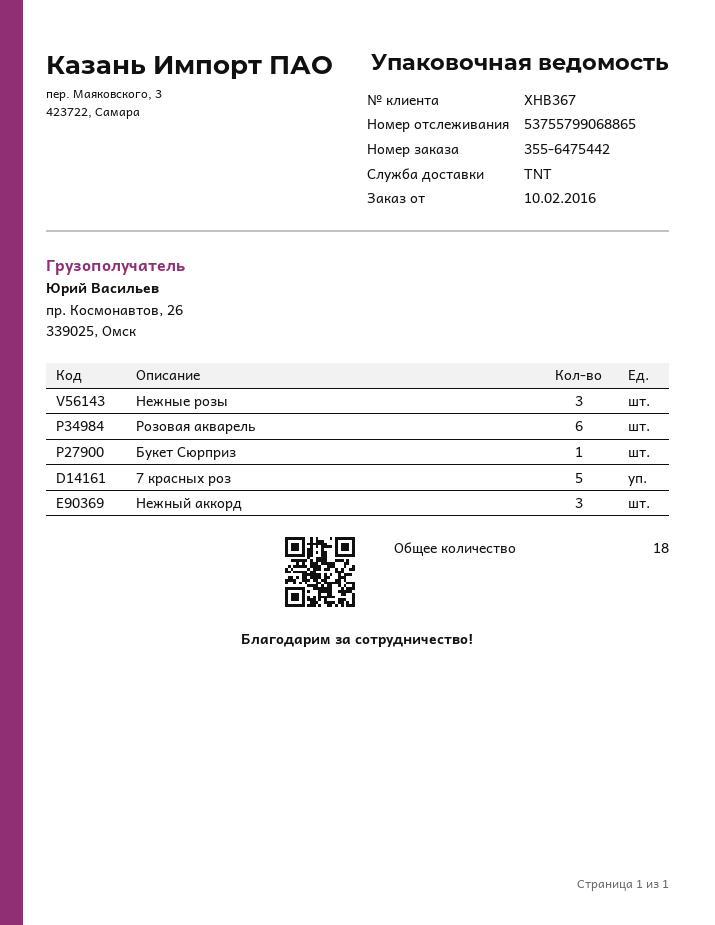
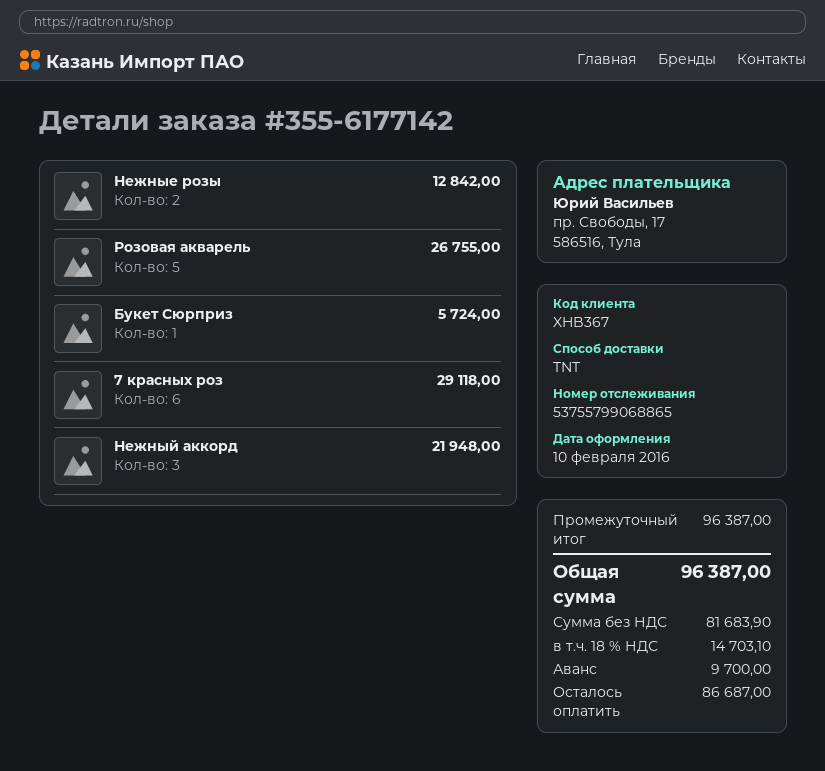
order number: 355-6475442 -> 355-6177142
Нежные розы: 3 -> 2
Розовая акварель: 6 -> 5
7 красных роз: 5 -> 6

